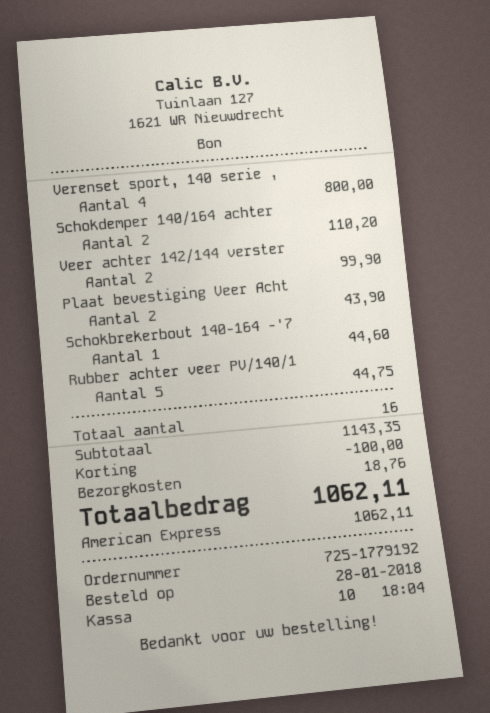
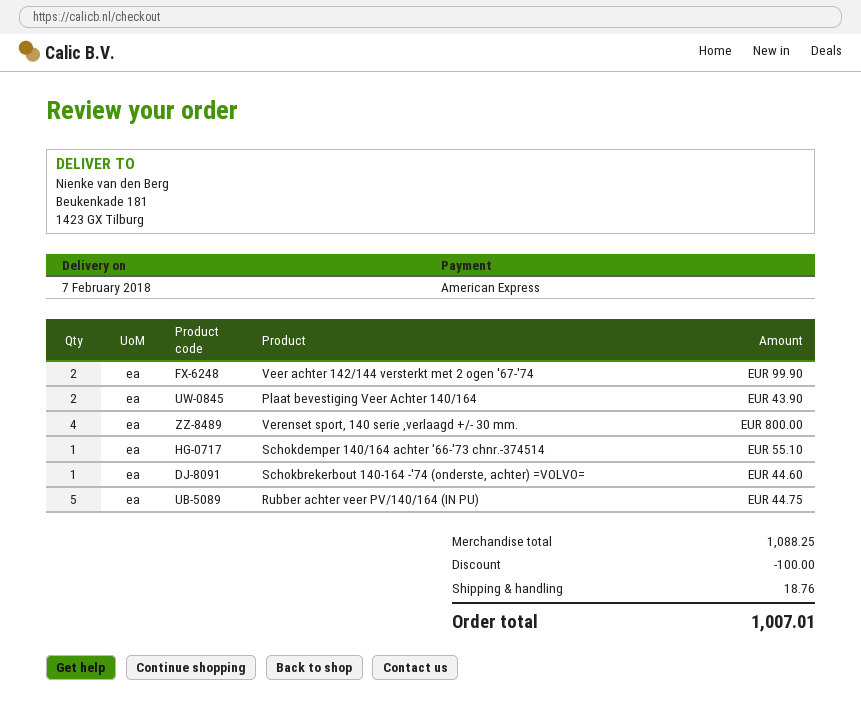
Schokdemper 140/164 achter: 2 for 110.20 -> 1 for 55.10
subtotal: 1143.35 -> 1088.25
total: 1062.11 -> 1007.01

